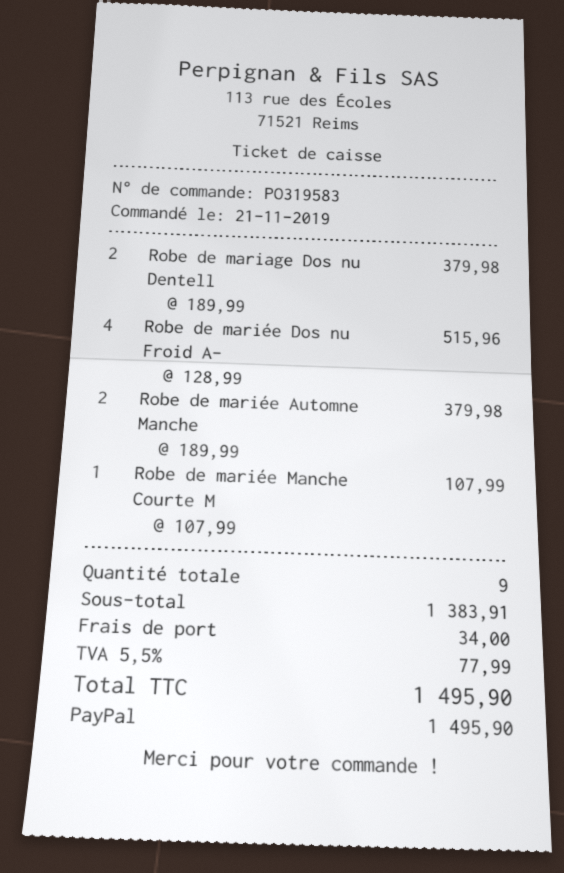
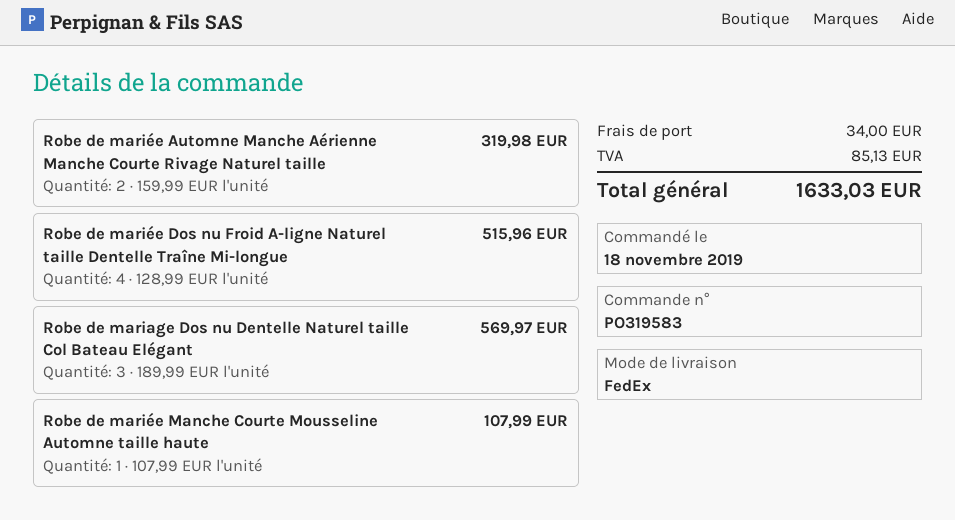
order date: 2019-11-21 -> 2019-11-18
Robe de mariage Dos nu Dentell: 2 x 189.99 = 379.98 -> 3 x 189.99 = 569.97
Robe de mariée Automne Manche: 2 x 189.99 = 379.98 -> 2 x 159.99 = 319.98
tax: 77.99 -> 85.13
total: 1495.90 -> 1633.03

